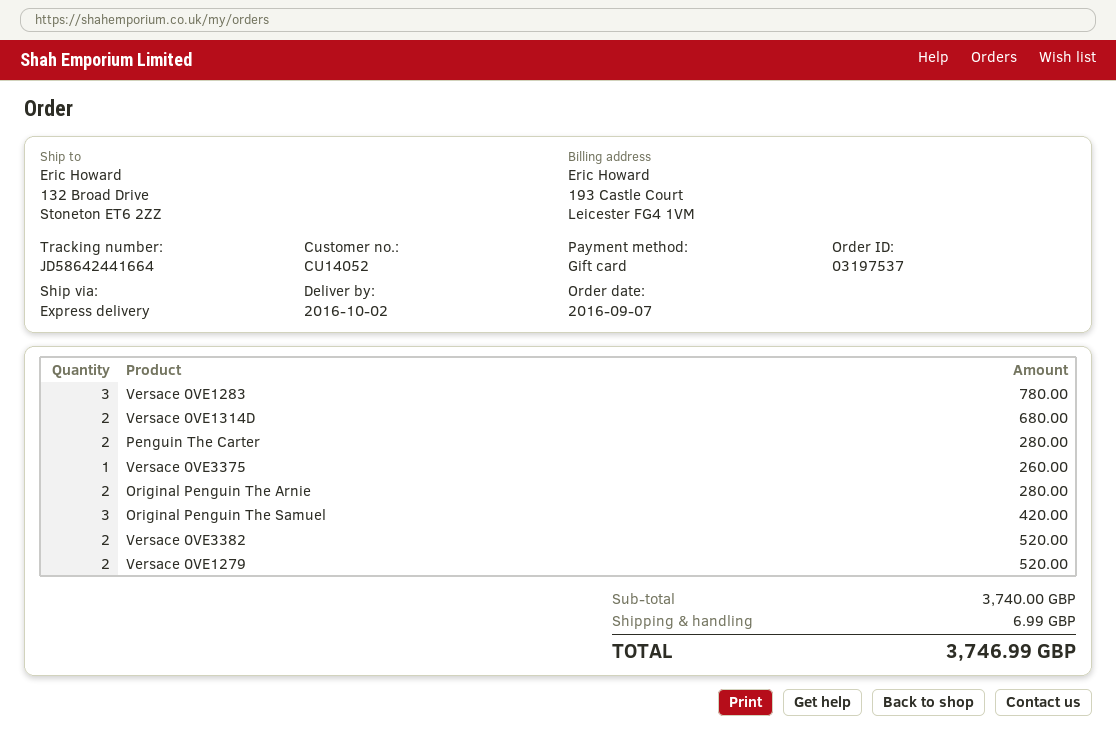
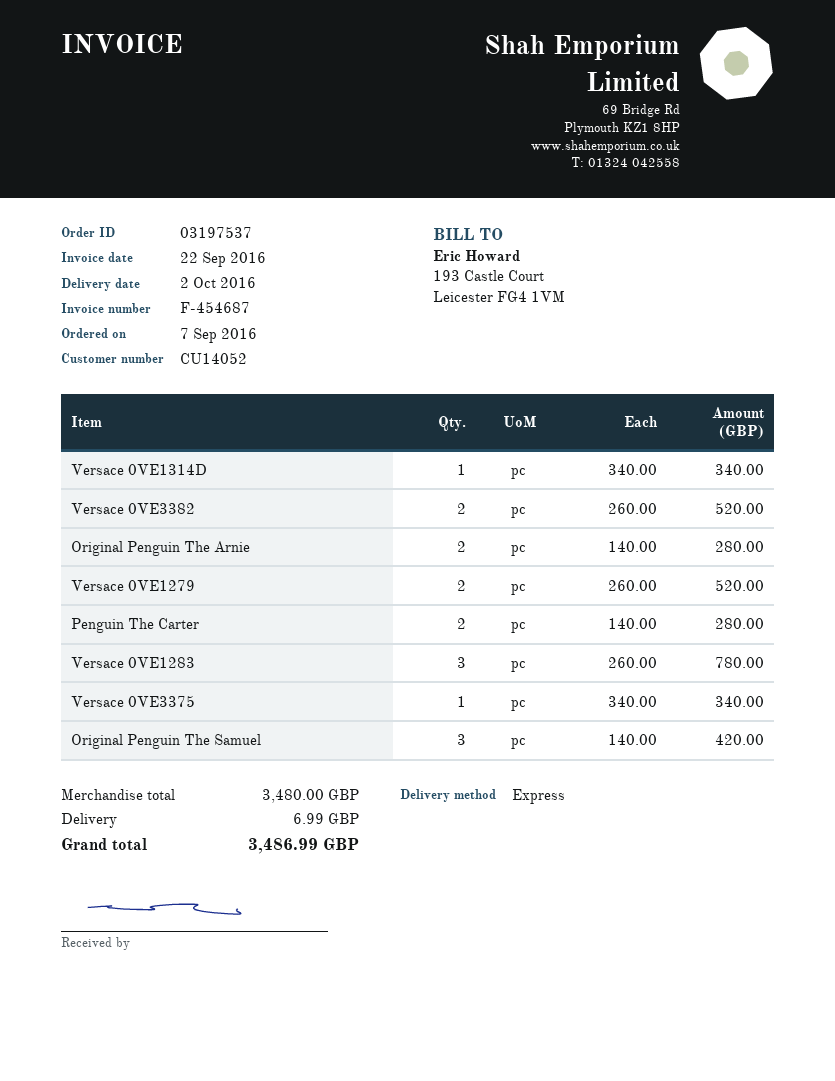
Versace 0VE1314D: 2 for 680.00 -> 1 for 340.00
Versace 0VE3375: 1 for 260.00 -> 1 for 340.00
subtotal: 3740.00 -> 3480.00
total: 3746.99 -> 3486.99

